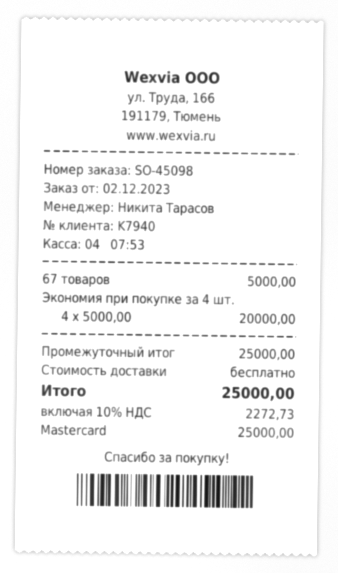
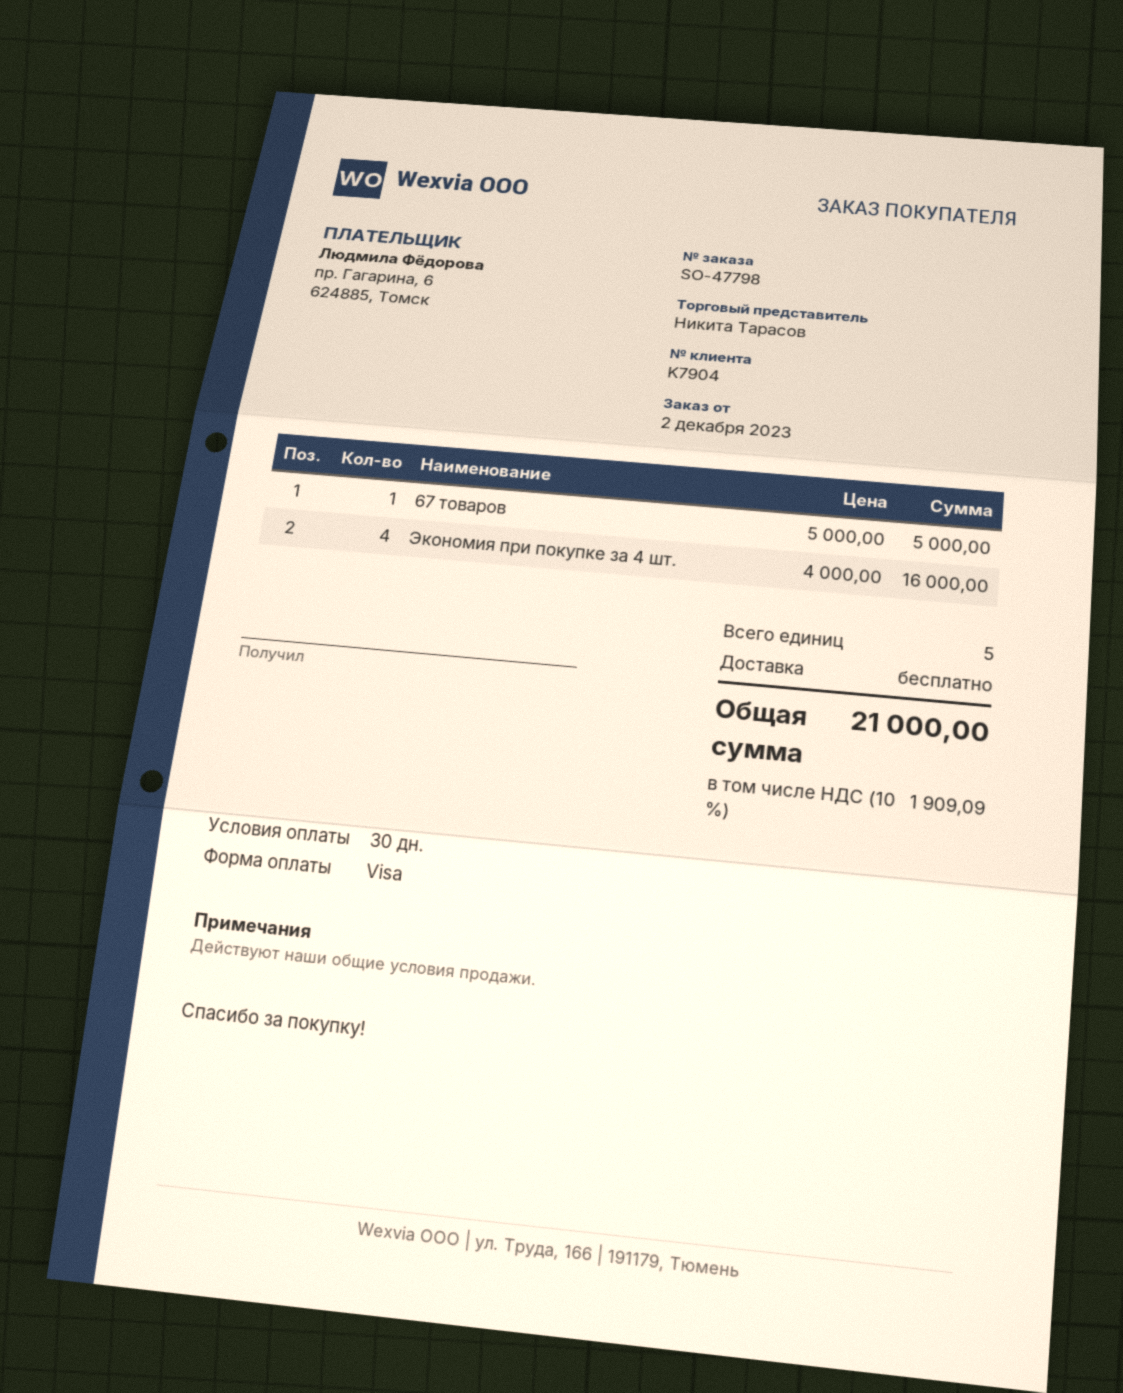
order number: SO-45098 -> SO-47798
customer number: K7940 -> K7904
payment method: Mastercard -> Visa
Экономия при покупке за 4 шт.: 4 x 5000.00 = 20000.00 -> 4 x 4000.00 = 16000.00
tax: 10% = 2272.73 -> 10% = 1909.09
total: 25000.00 -> 21000.00

